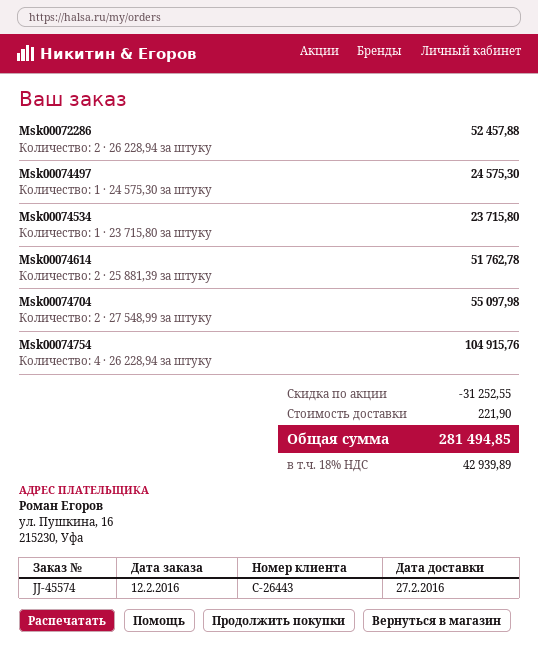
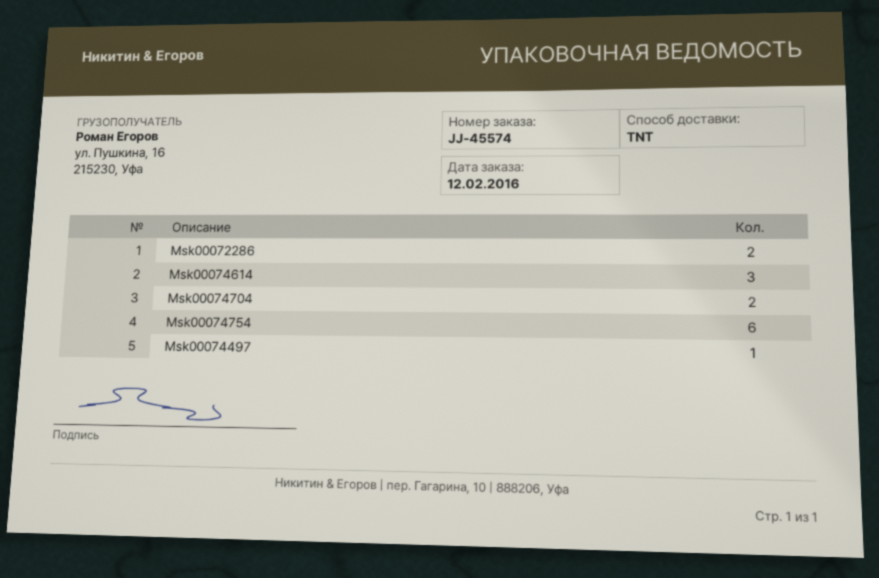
Msk00074534: 1 -> none
Msk00074614: 2 -> 3
Msk00074754: 4 -> 6

